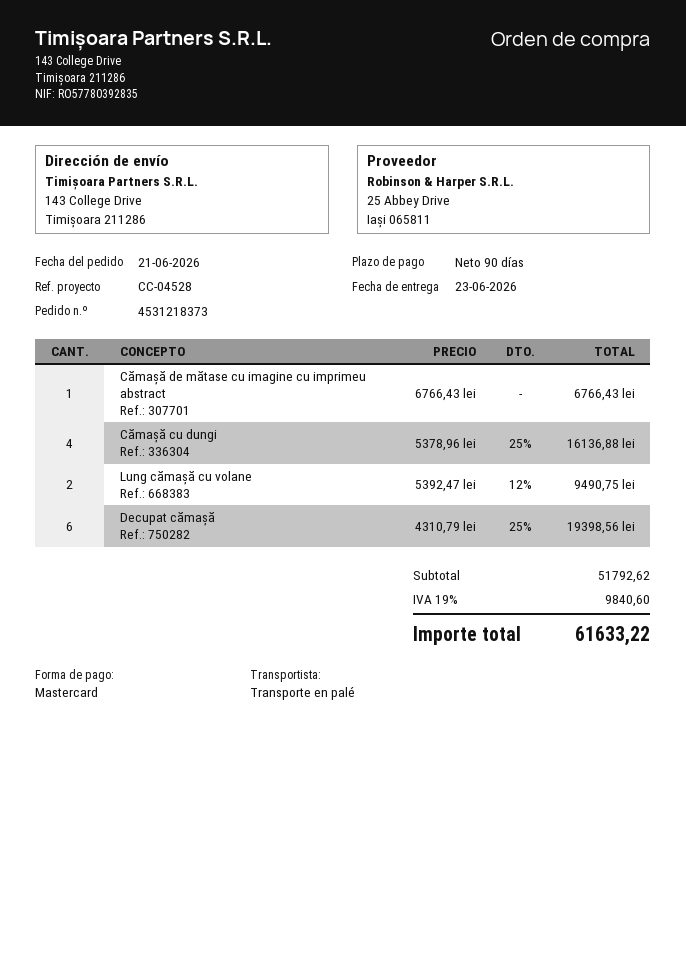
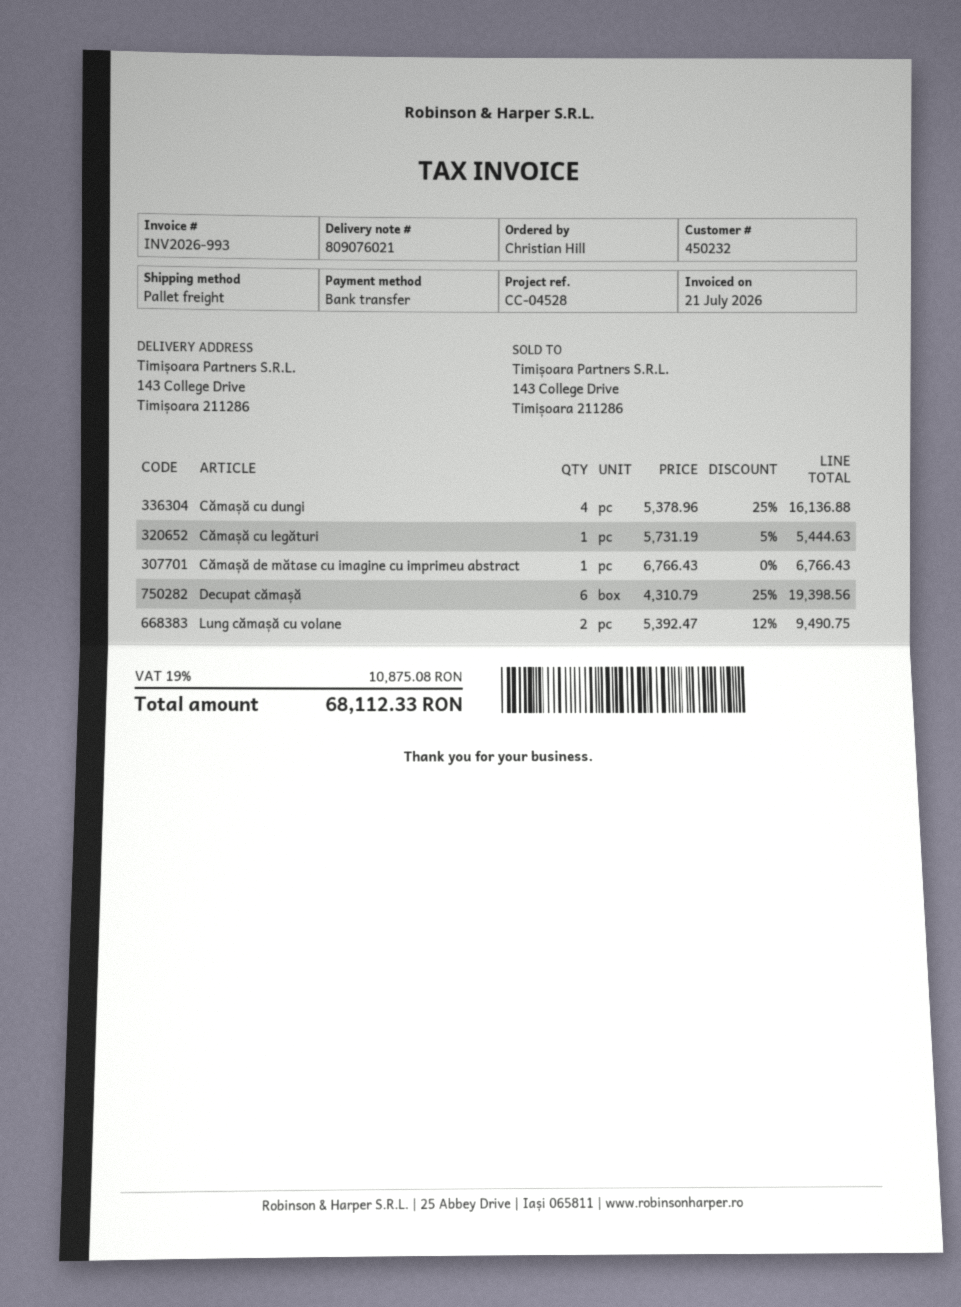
payment method: Mastercard -> bank transfer
Cămașă cu legături: none -> 1 x 5731.19 - 5% = 5444.63
tax: 19% = 9840.60 -> 19% = 10875.08
total: 61633.22 -> 68112.33

